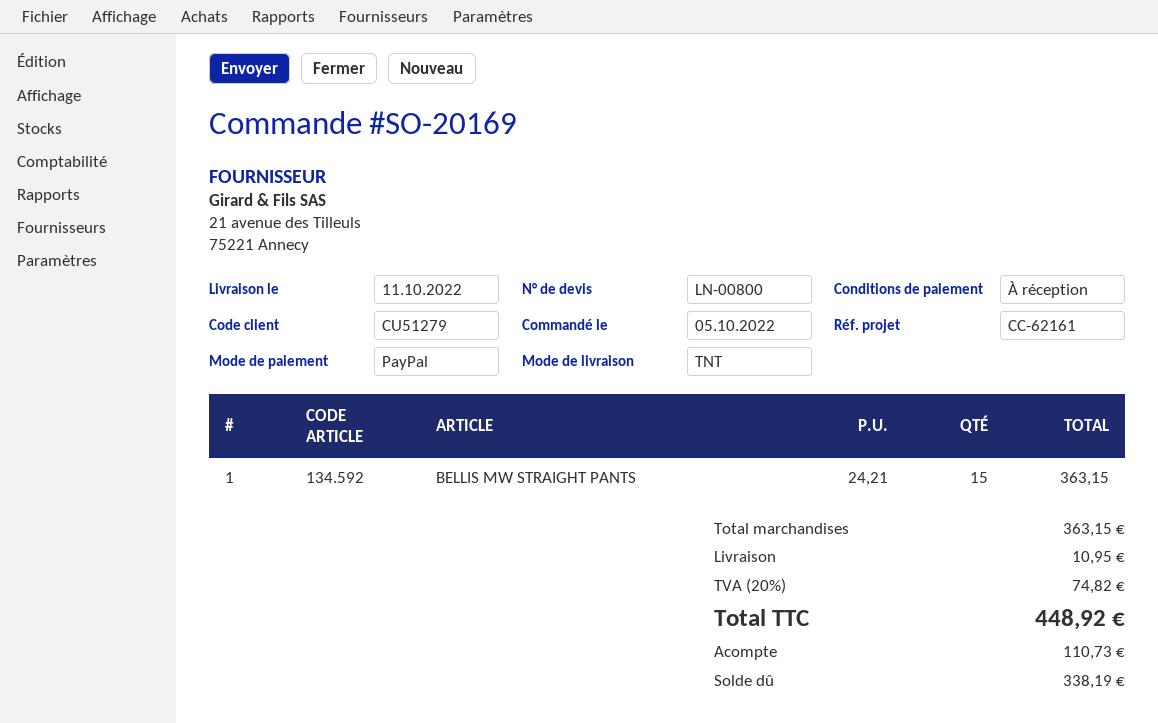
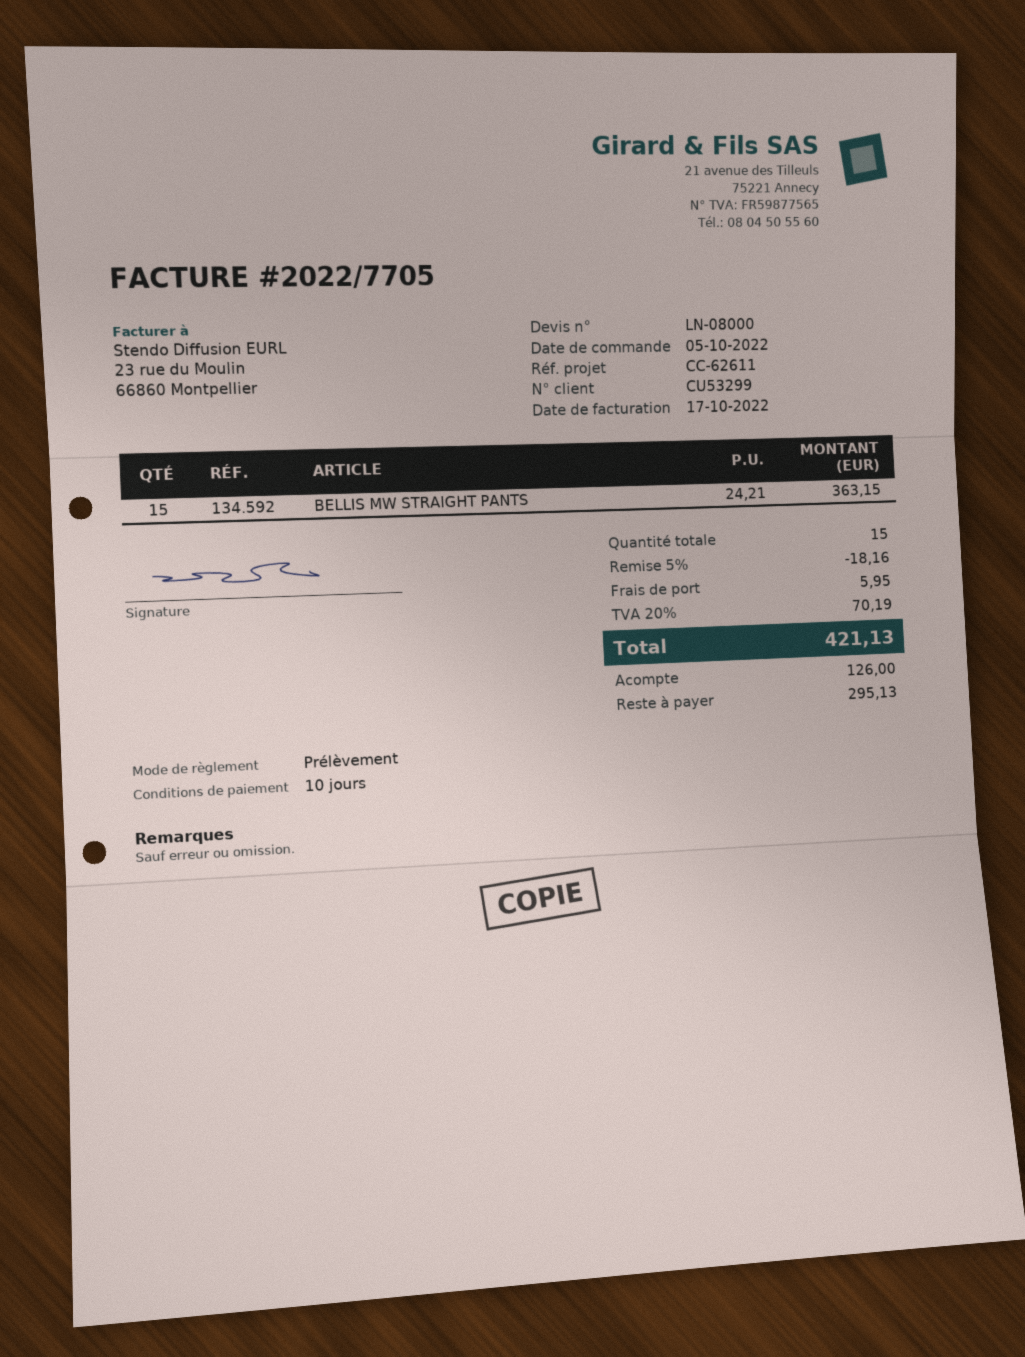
quote number: LN-00800 -> LN-08000
payment terms: on receipt -> 10 days
customer number: CU51279 -> CU53299
reference: CC-62161 -> CC-62611
payment method: PayPal -> direct debit
discount: none -> 5% = 18.16
shipping: 10.95 -> 5.95
tax: 20% = 74.82 -> 20% = 70.19
total: 448.92 -> 421.13
deposit: 110.73 -> 126.00
balance: 338.19 -> 295.13

